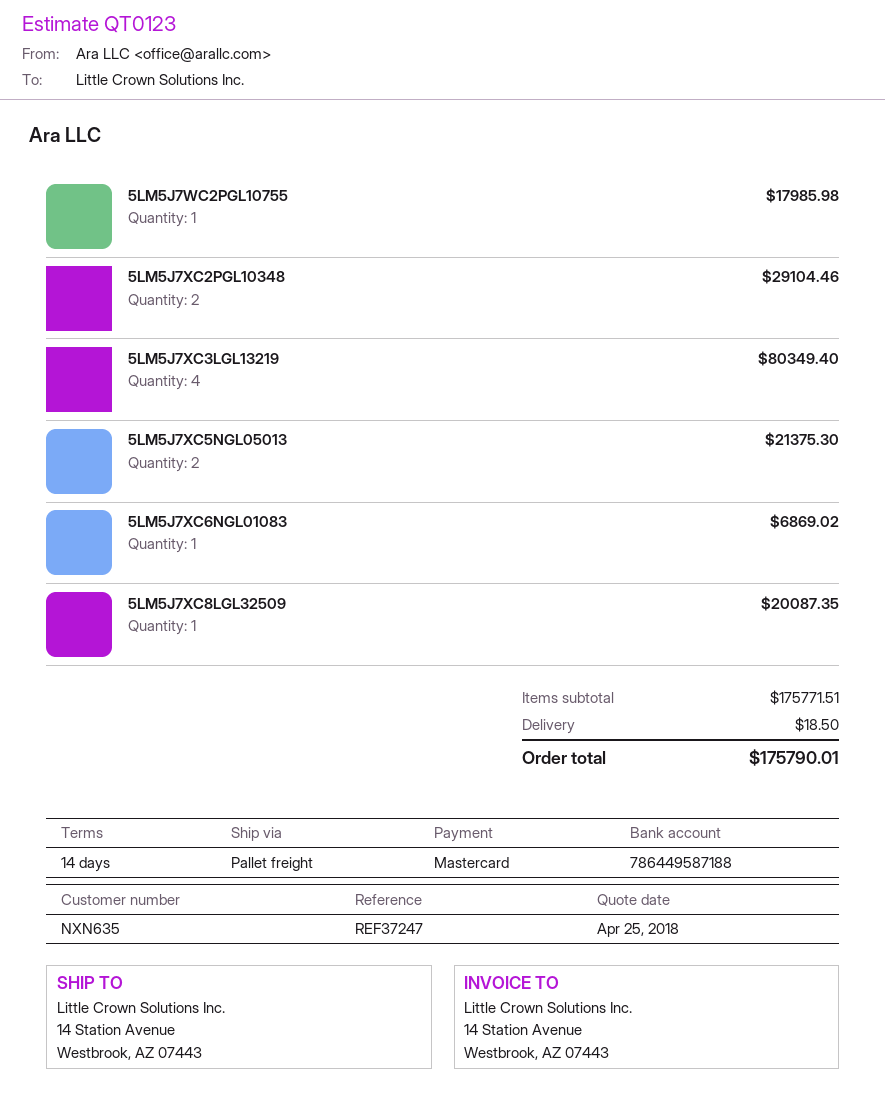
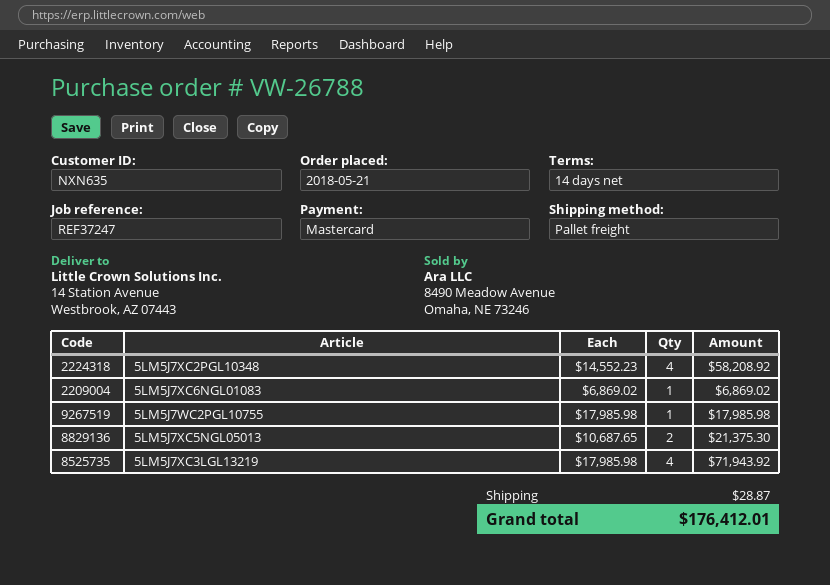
5LM5J7XC2PGL10348: 2 for 29104.46 -> 4 for 58208.92
5LM5J7XC3LGL13219: 4 for 80349.40 -> 4 for 71943.92
5LM5J7XC8LGL32509: 1 for 20087.35 -> none
shipping: 18.50 -> 28.87
total: 175790.01 -> 176412.01

